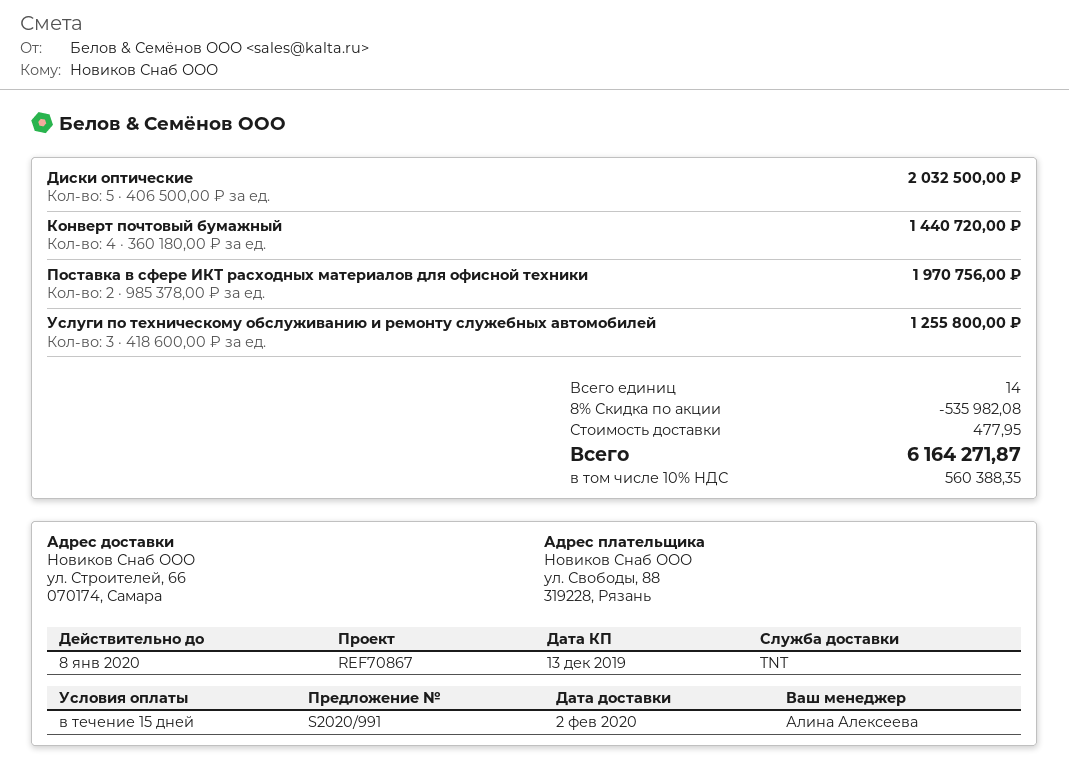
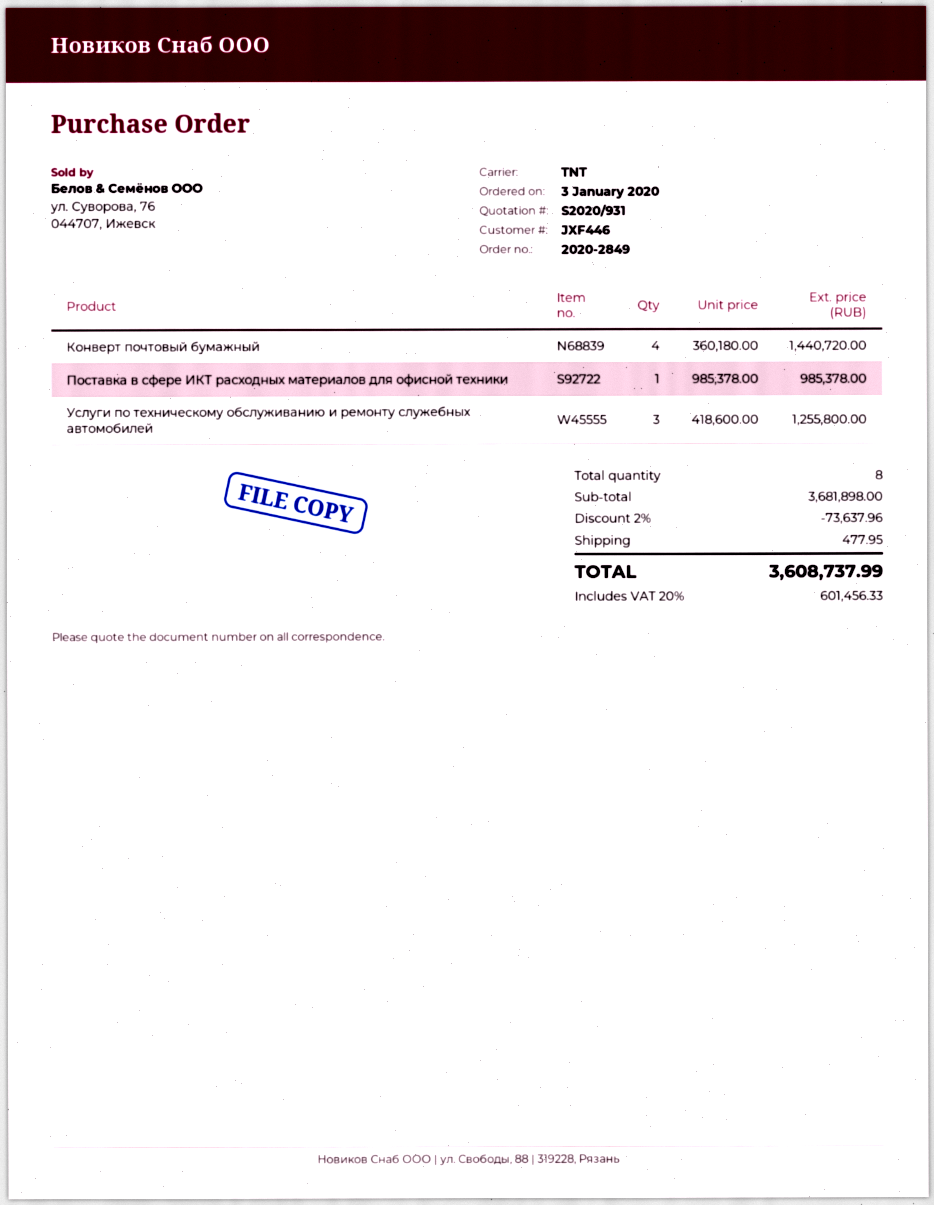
quote number: S2020/991 -> S2020/931
Диски оптические: 5 x 406500.00 = 2032500.00 -> none
Поставка в сфере ИКТ расходных материалов для офисной техники: 2 x 985378.00 = 1970756.00 -> 1 x 985378.00 = 985378.00
total quantity: 14 -> 8
discount: 8% = 535982.08 -> 2% = 73637.96
tax: 10% = 560388.35 -> 20% = 601456.33
total: 6164271.87 -> 3608737.99

